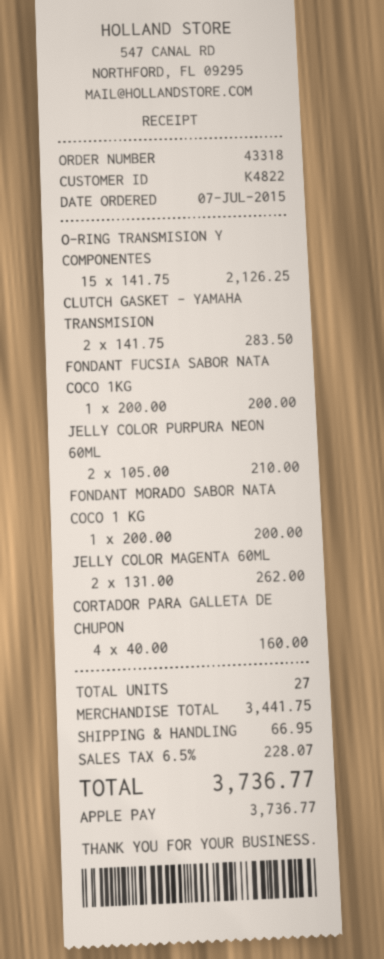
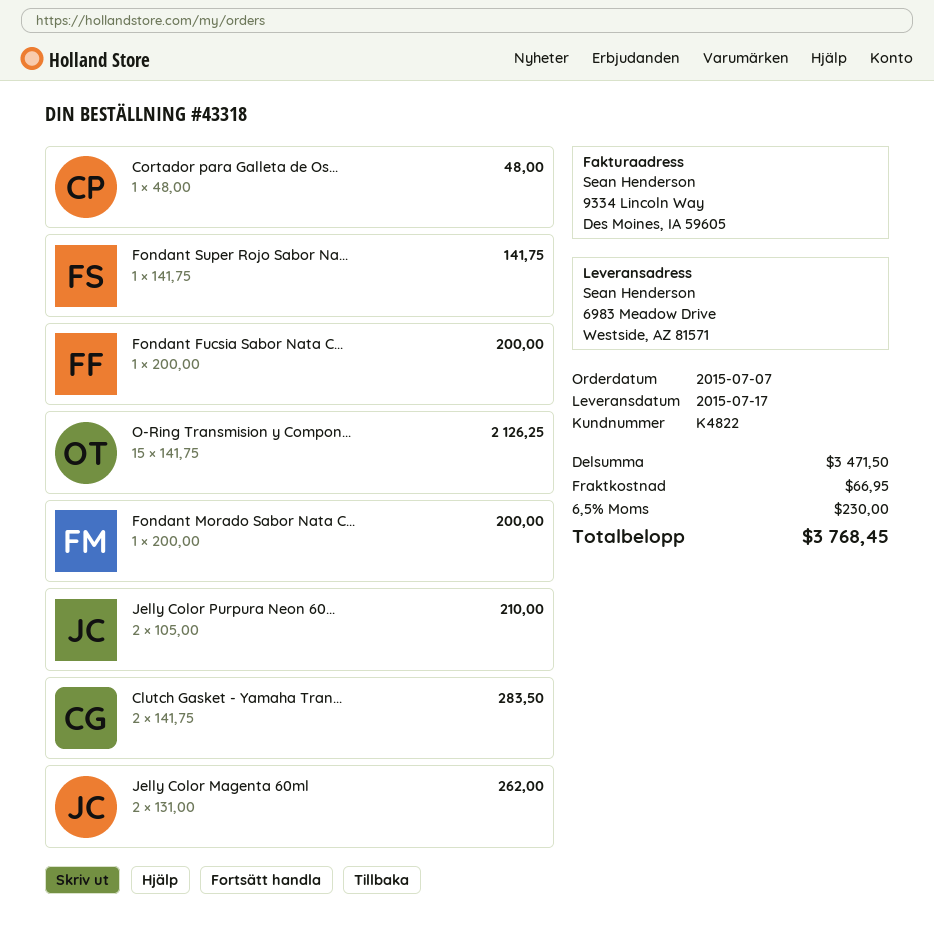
CORTADOR PARA GALLETA DE CHUPON: 4 x 40.00 = 160.00 -> none
Cortador para Galleta de Os...: none -> 1 x 48.00 = 48.00
Fondant Super Rojo Sabor Na...: none -> 1 x 141.75 = 141.75
subtotal: 3441.75 -> 3471.50
tax: 6.5% = 228.07 -> 6.5% = 230.00
total: 3736.77 -> 3768.45

